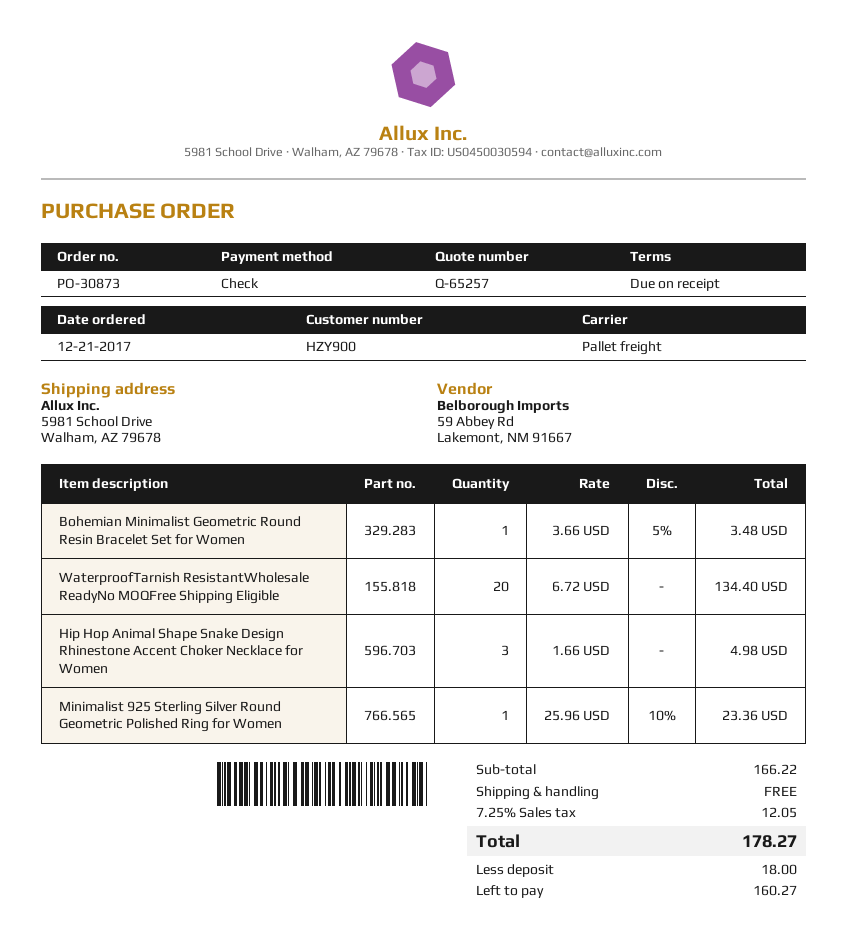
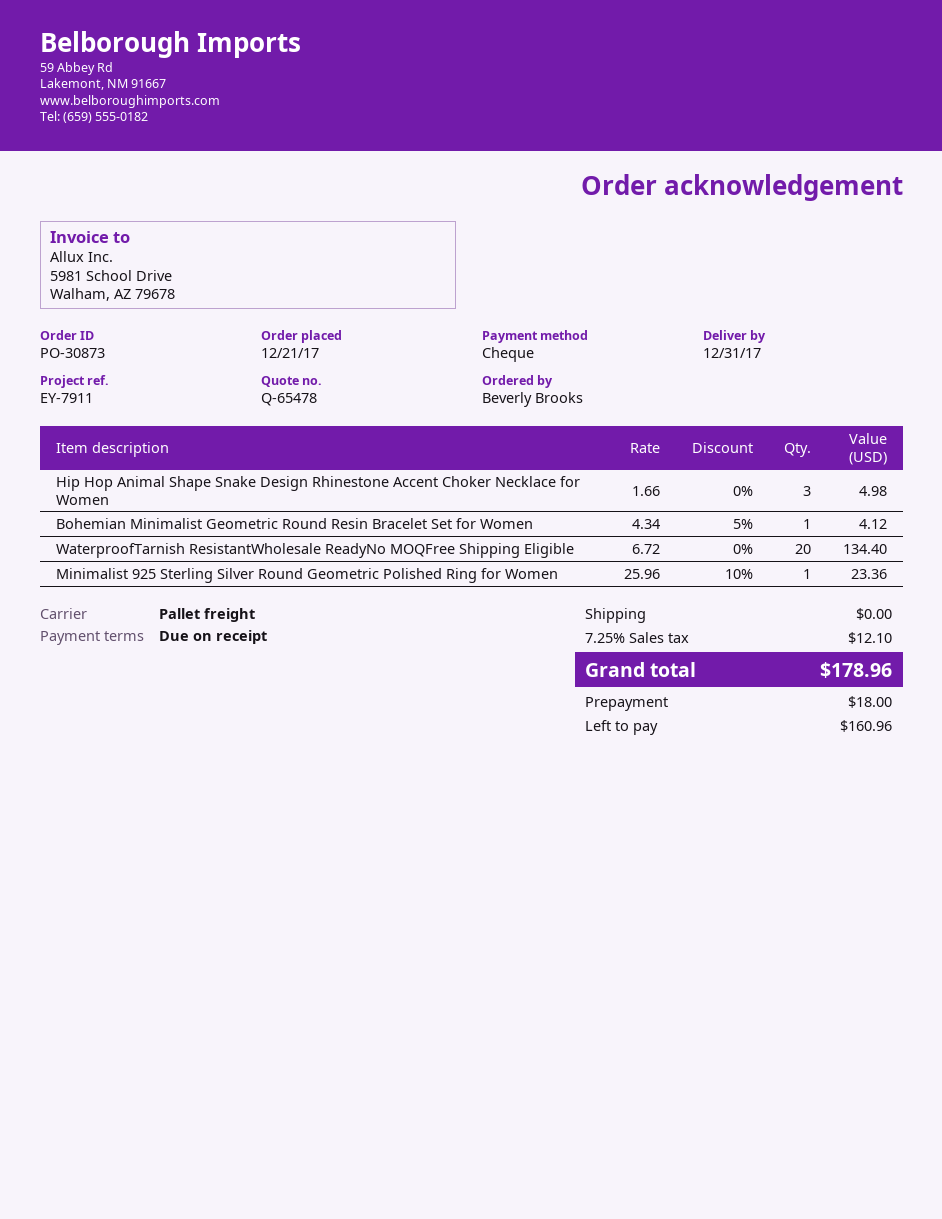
quote number: Q-65257 -> Q-65478
Bohemian Minimalist Geometric Round Resin Bracelet Set for Women: 1 x 3.66 - 5% = 3.48 -> 1 x 4.34 - 5% = 4.12
tax: 7.25% = 12.05 -> 7.25% = 12.10
total: 178.27 -> 178.96
balance: 160.27 -> 160.96

